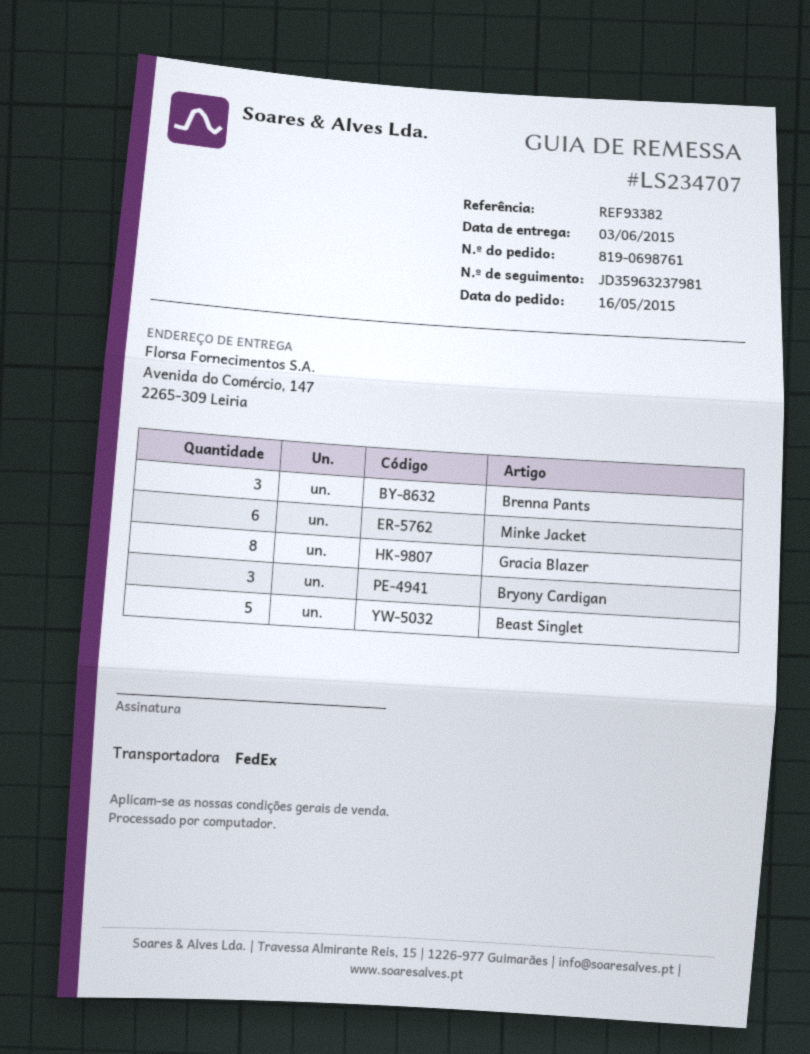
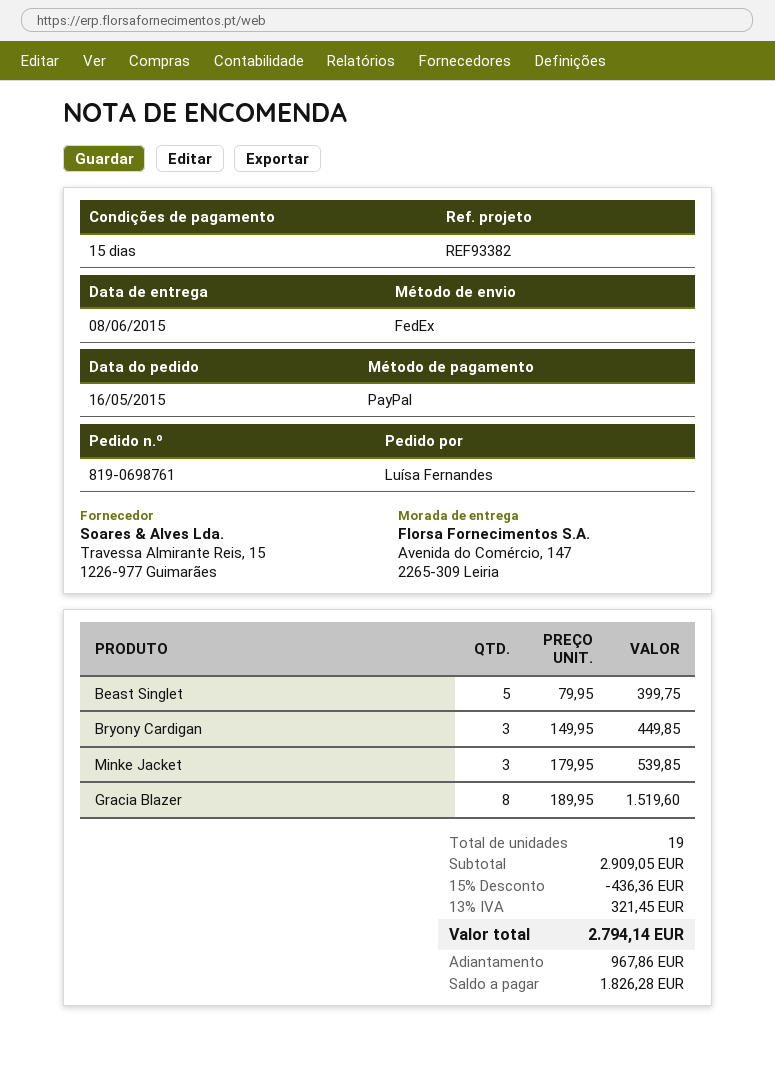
delivery date: 2015-06-03 -> 2015-06-08
Brenna Pants: 3 -> none
Minke Jacket: 6 -> 3

